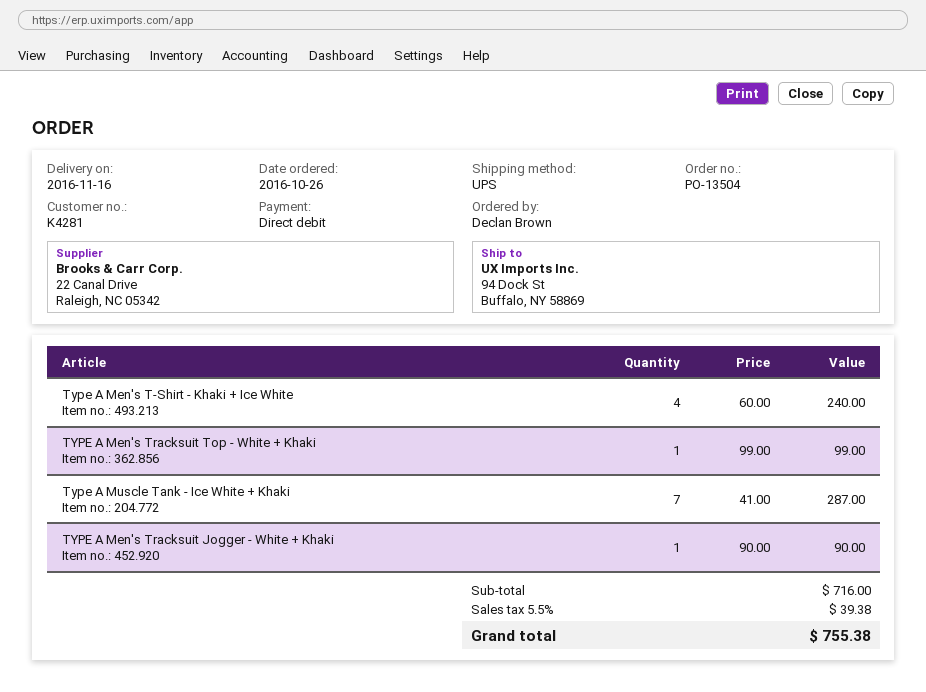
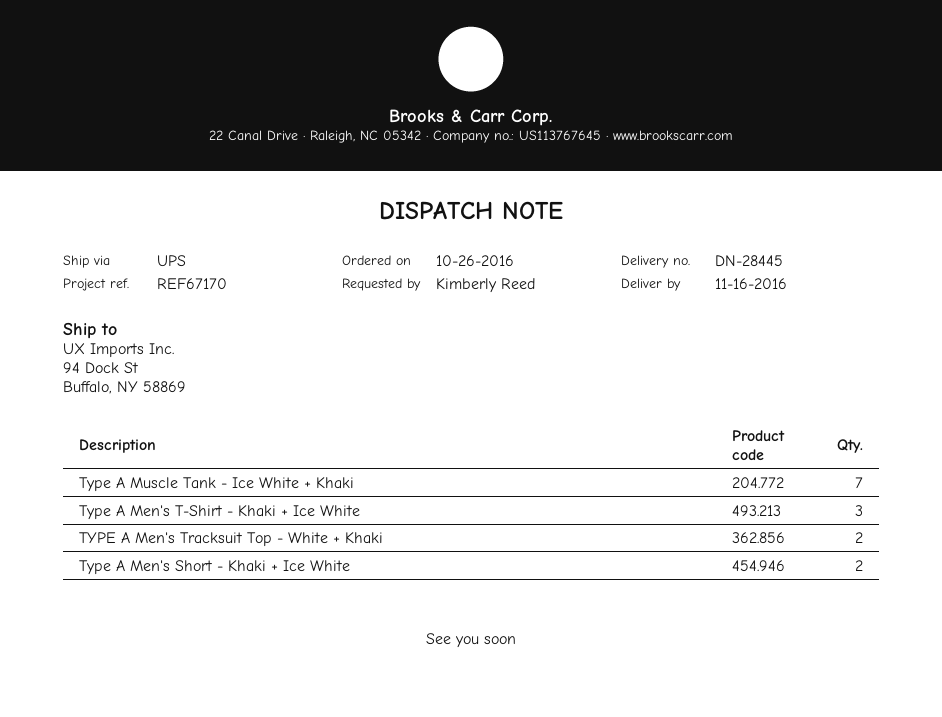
ordered by: Declan Brown -> Kimberly Reed
Type A Men's T-Shirt - Khaki + Ice White: 4 -> 3
TYPE A Men's Tracksuit Top - White + Khaki: 1 -> 2
TYPE A Men's Tracksuit Jogger - White + Khaki: 1 -> none
Type A Men's Short - Khaki + Ice White: none -> 2

